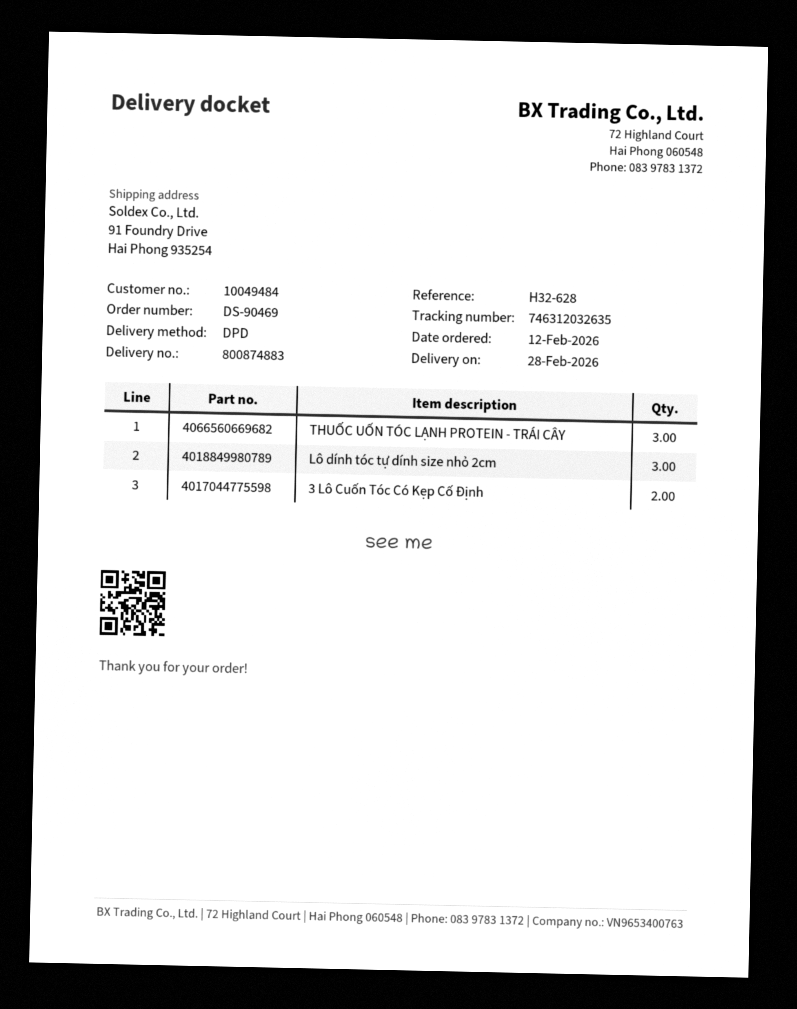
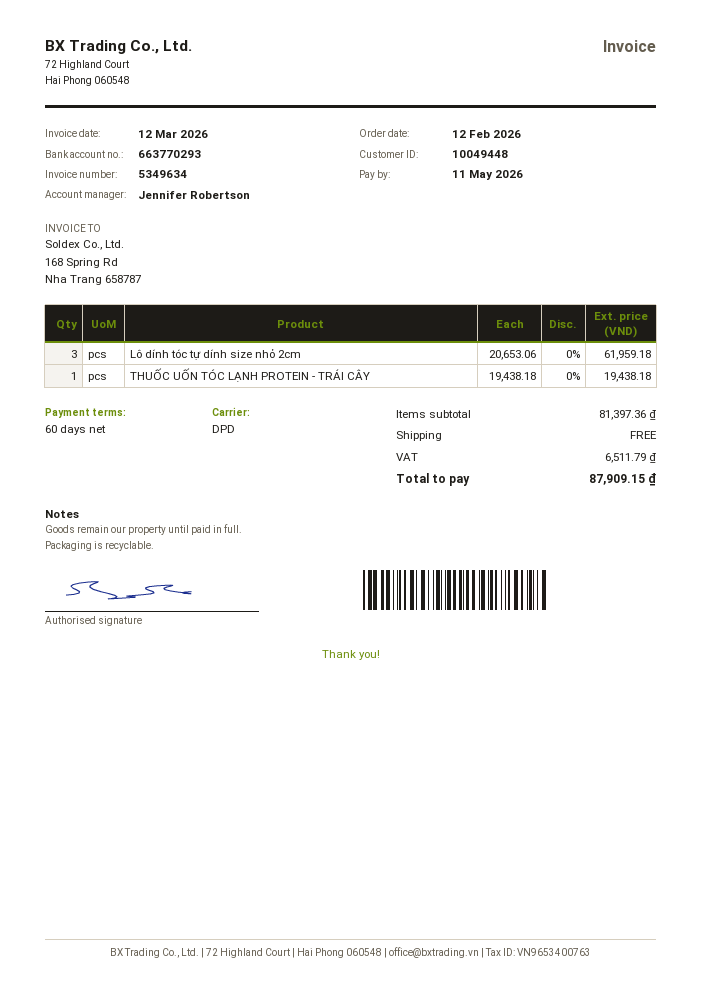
customer number: 10049484 -> 10049448
THUỐC UỐN TÓC LẠNH PROTEIN - TRÁI CÂY: 3 -> 1
3 Lô Cuốn Tóc Có Kẹp Cố Định: 2 -> none

